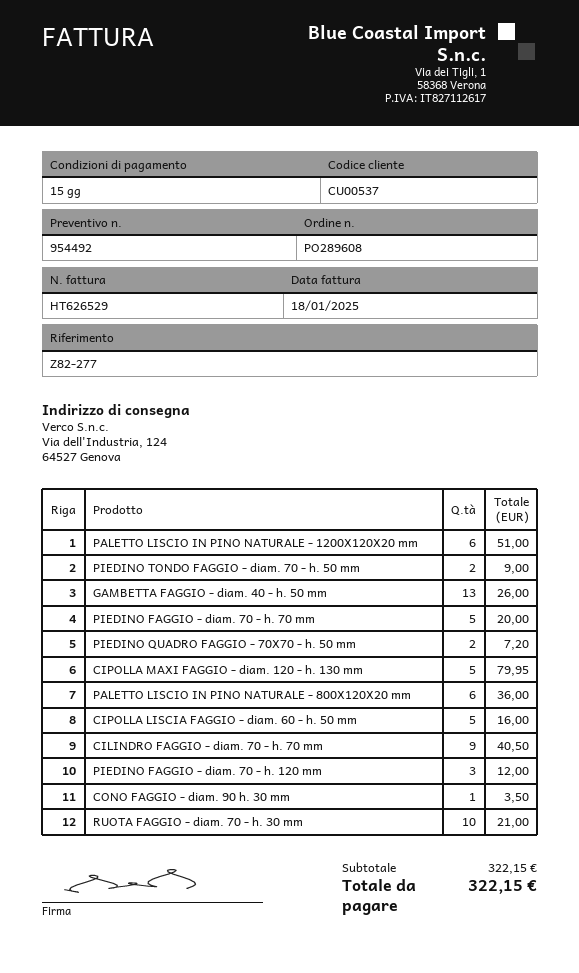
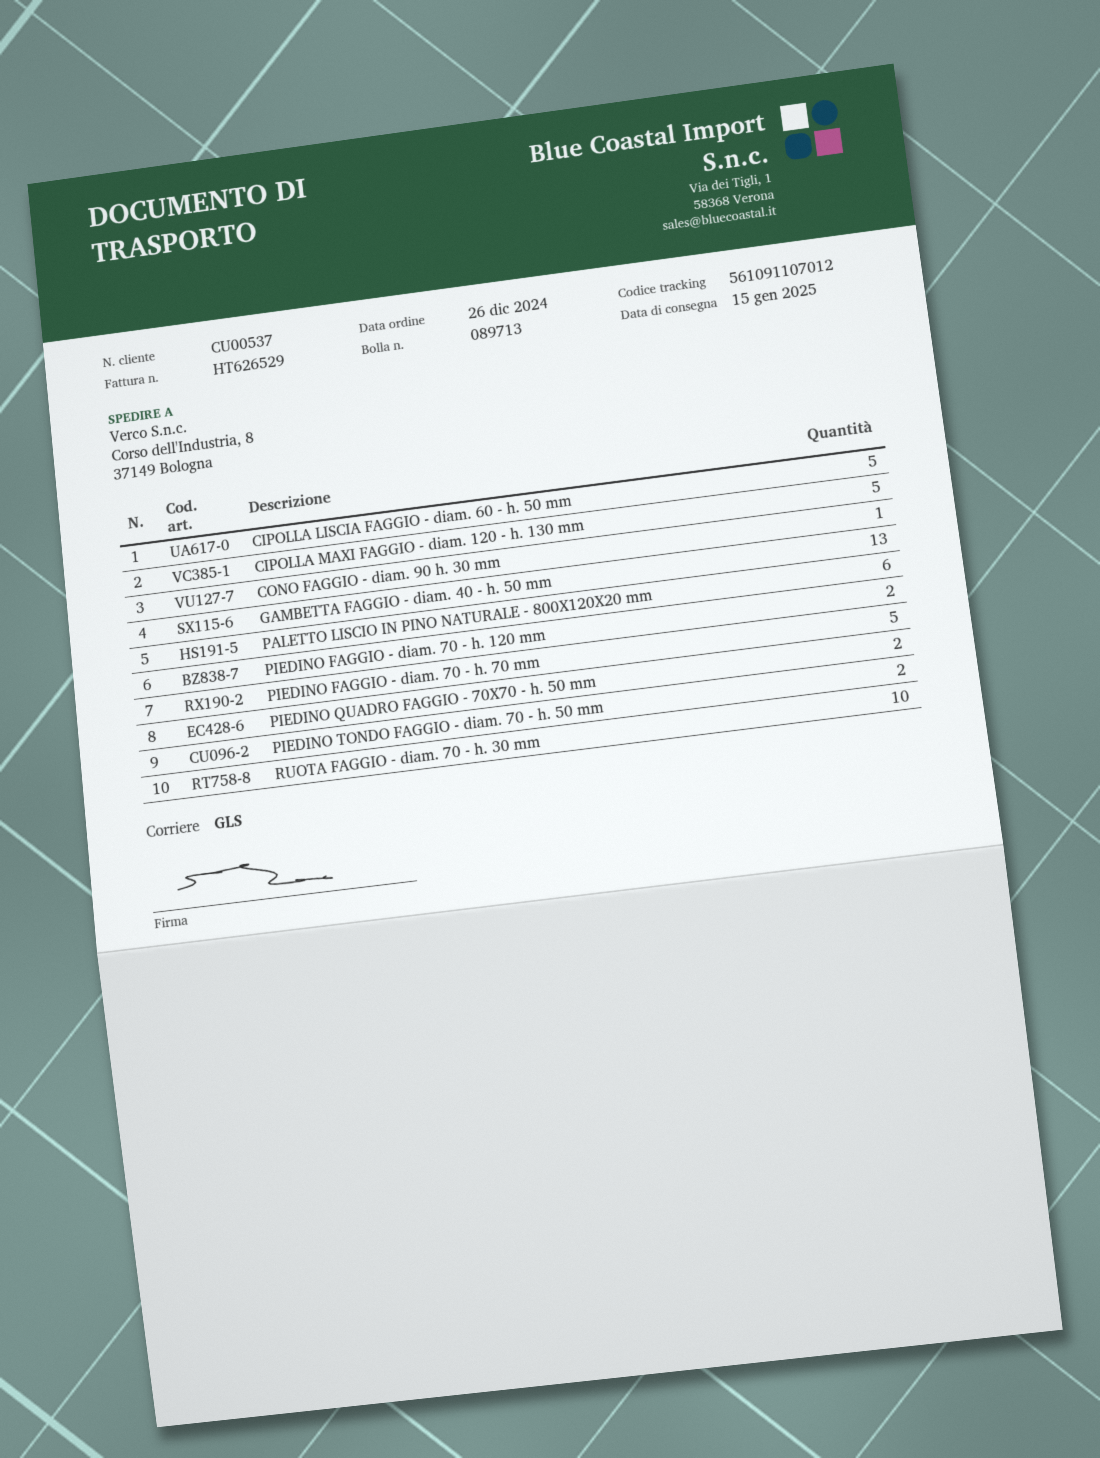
ship to: Via dell'Industria, 124, 64527 Genova -> Corso dell'Industria, 8, 37149 Bologna
PALETTO LISCIO IN PINO NATURALE - 1200X120X20 mm: 6 -> none
CILINDRO FAGGIO - diam. 70 - h. 70 mm: 9 -> none
PIEDINO FAGGIO - diam. 70 - h. 120 mm: 3 -> 2

